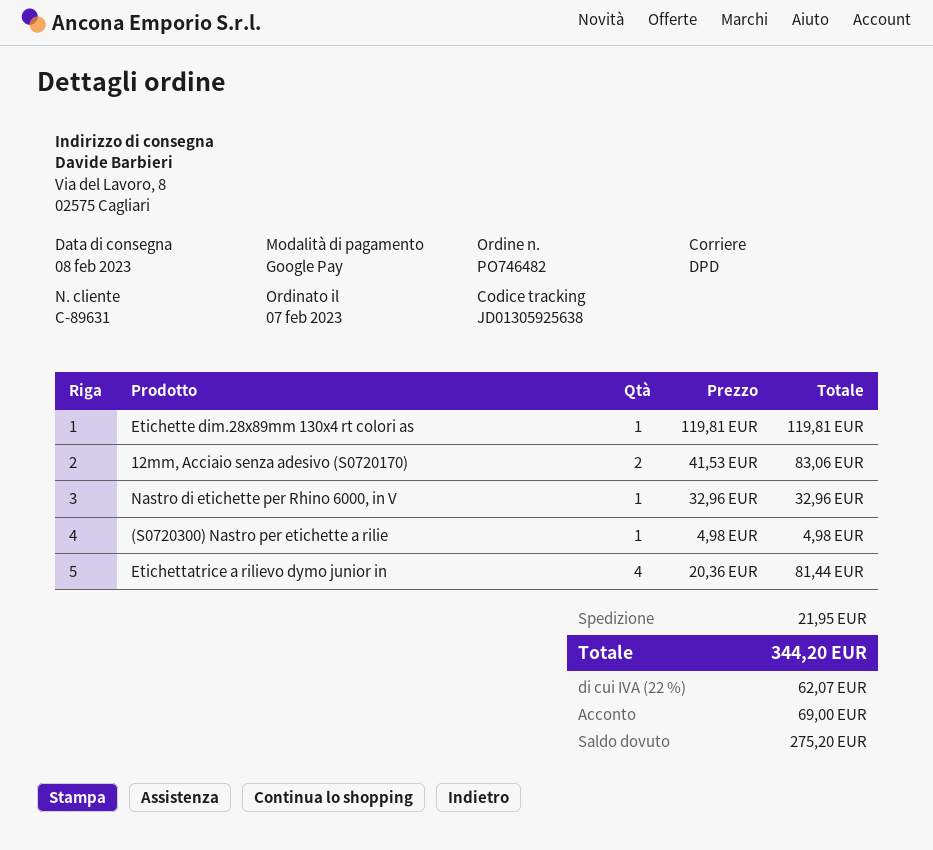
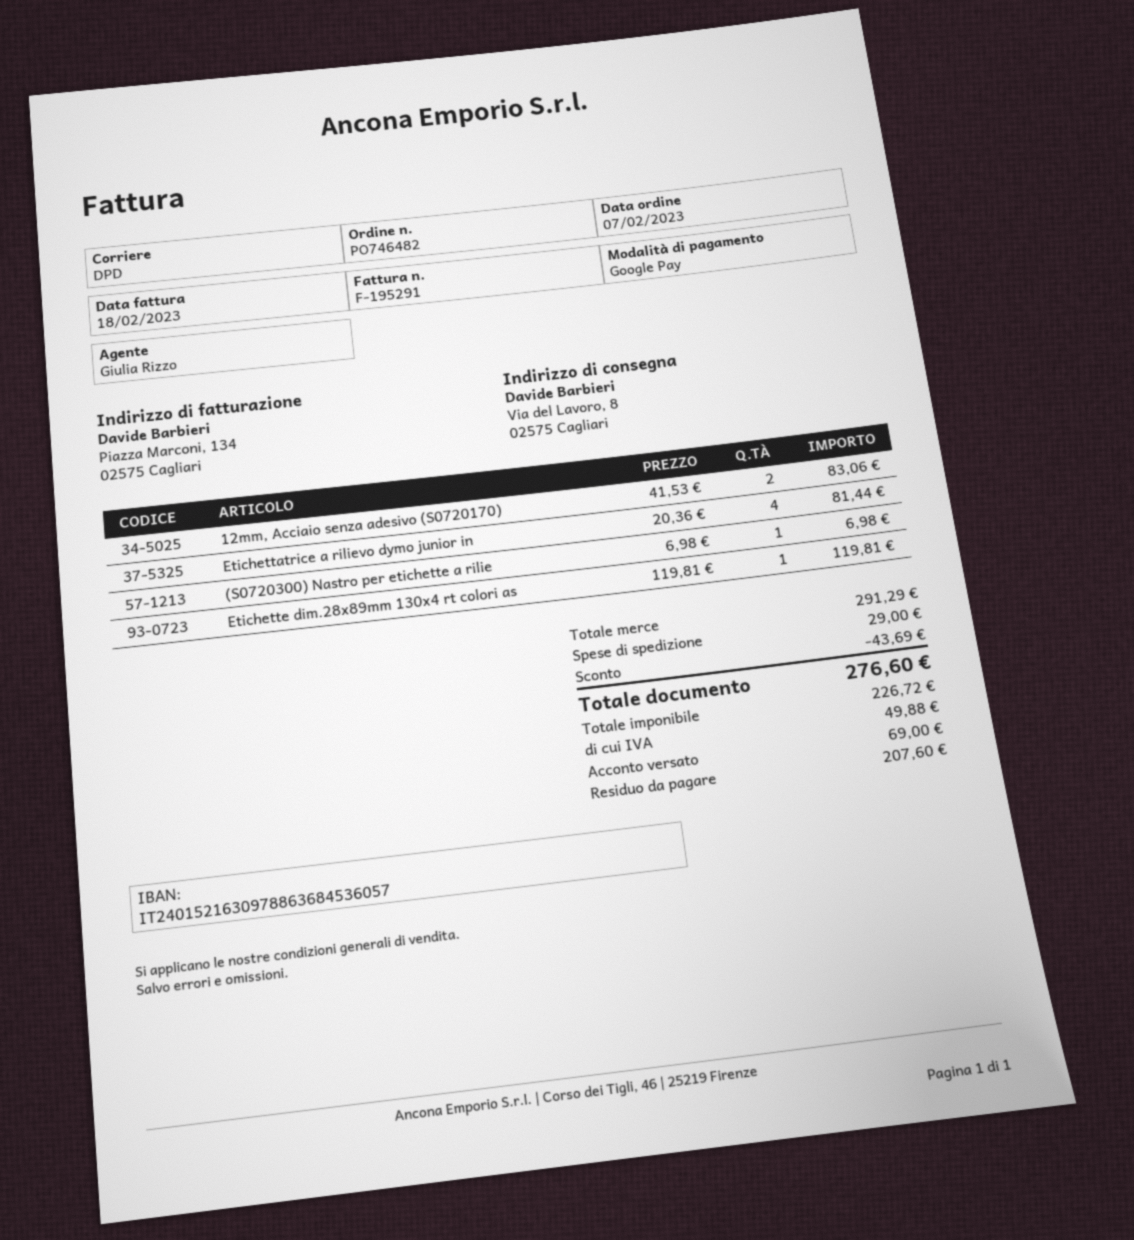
Nastro di etichette per Rhino 6000, in V: 1 x 32.96 = 32.96 -> none
(S0720300) Nastro per etichette a rilie: 1 x 4.98 = 4.98 -> 1 x 6.98 = 6.98
discount: none -> 43.69
shipping: 21.95 -> 29.00
tax: 62.07 -> 49.88
total: 344.20 -> 276.60
balance: 275.20 -> 207.60

